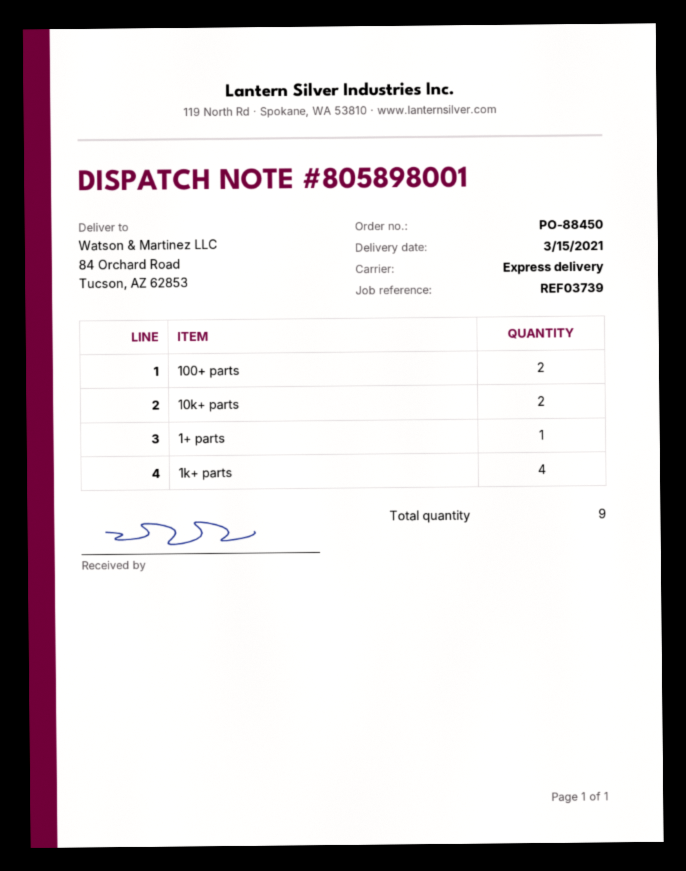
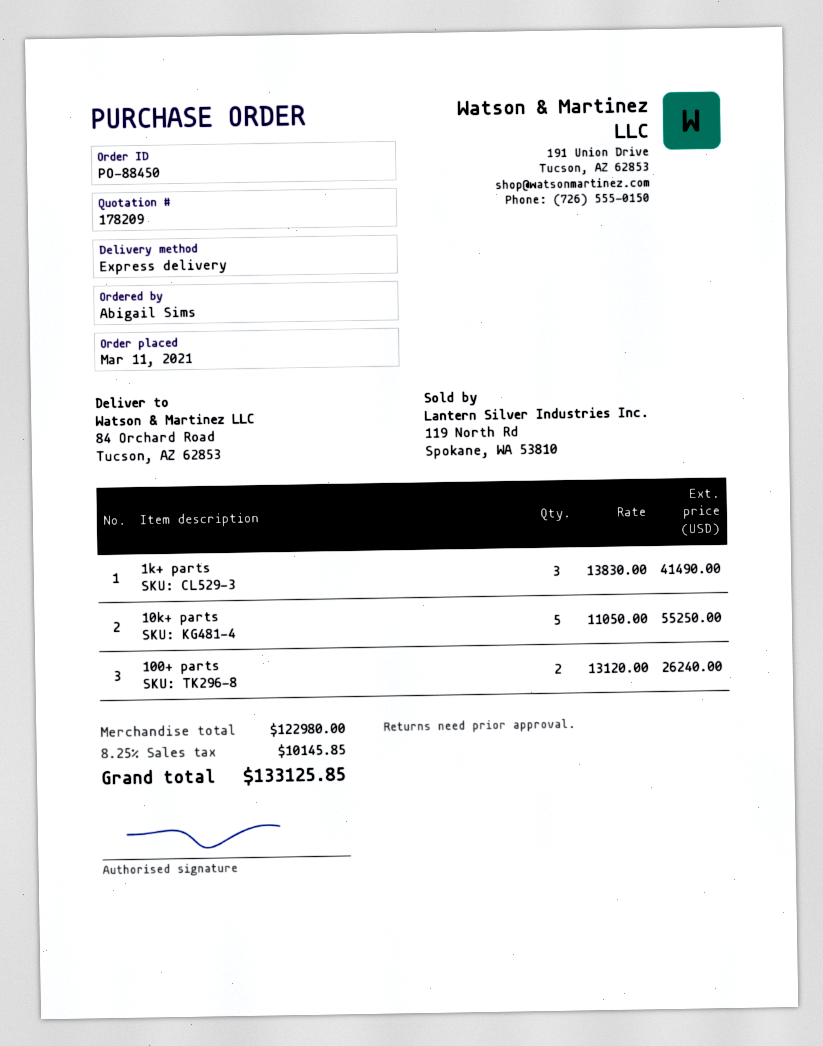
10k+ parts: 2 -> 5
1+ parts: 1 -> none
1k+ parts: 4 -> 3

